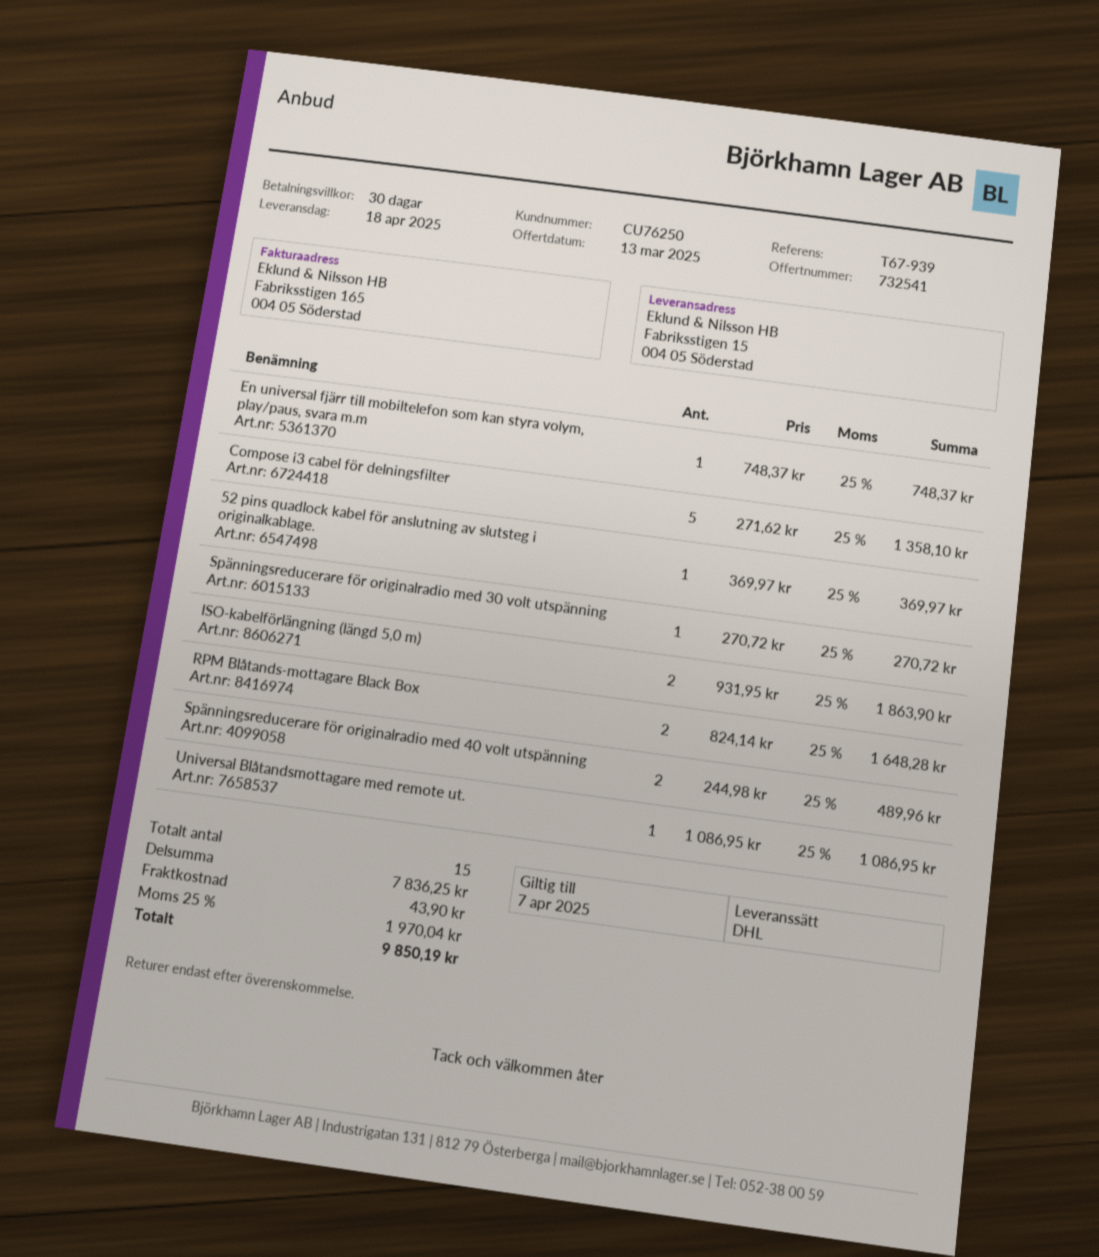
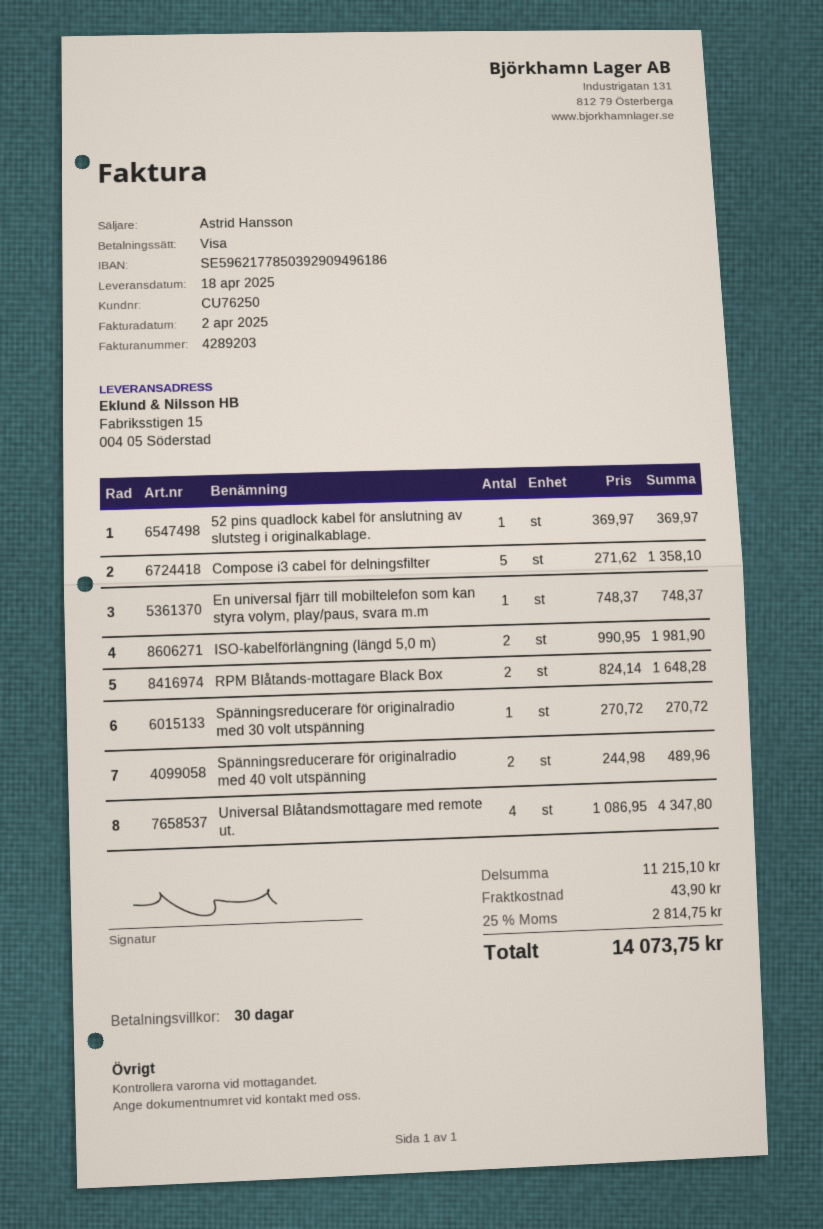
ISO-kabelförlängning (längd 5,0 m): 2 x 931.95 = 1863.90 -> 2 x 990.95 = 1981.90
Universal Blåtandsmottagare med remote ut.: 1 x 1086.95 = 1086.95 -> 4 x 1086.95 = 4347.80
subtotal: 7836.25 -> 11215.10
tax: 25% = 1970.04 -> 25% = 2814.75
total: 9850.19 -> 14073.75

